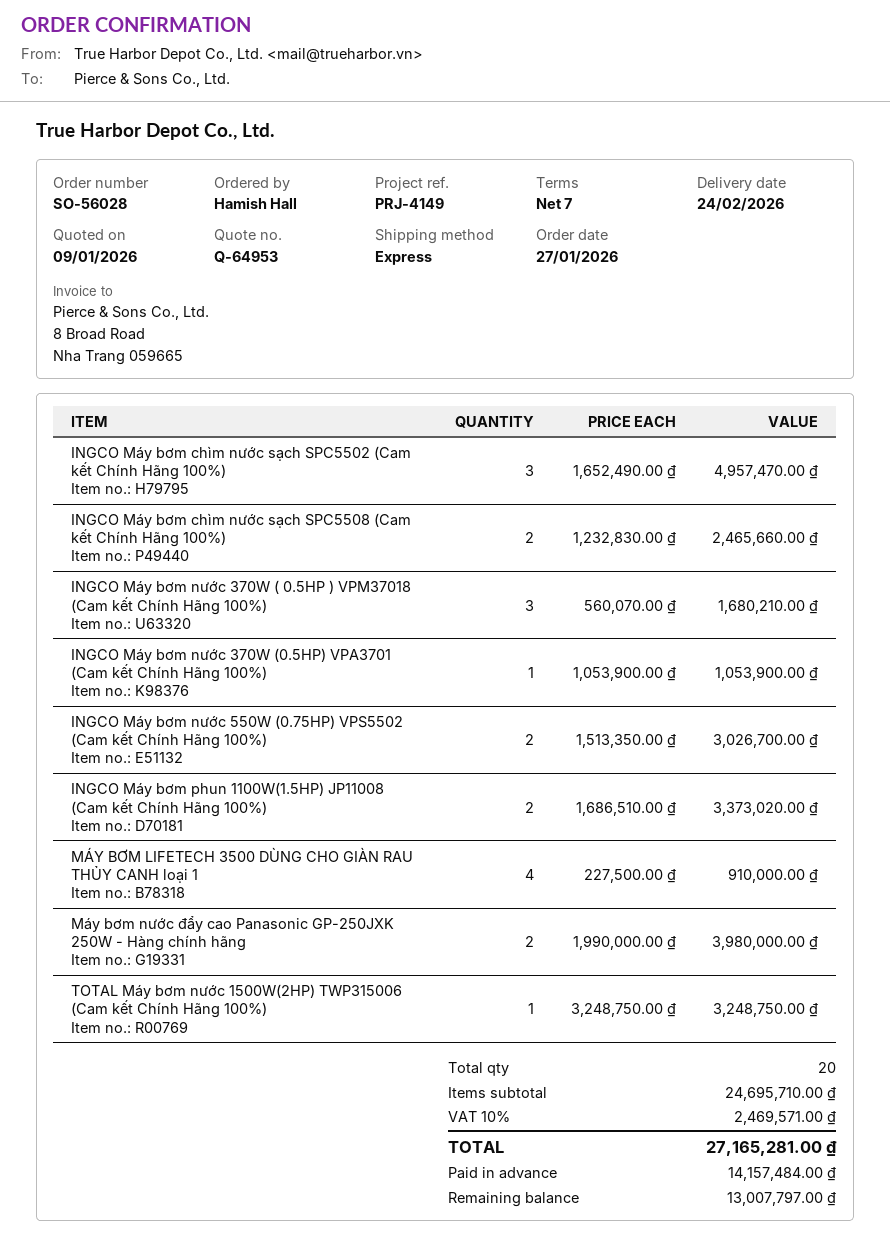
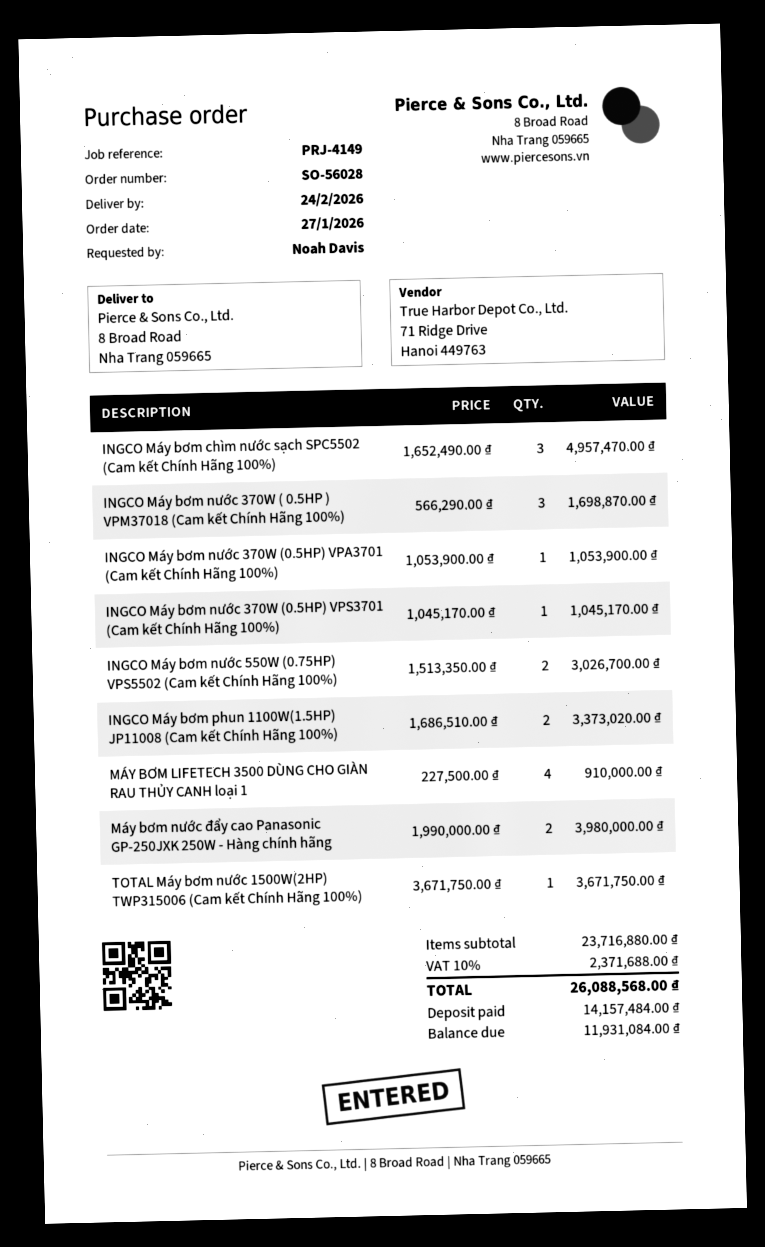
ordered by: Hamish Hall -> Noah Davis
INGCO Máy bơm chìm nước sạch SPC5508 (Cam kết Chính Hãng 100%): 2 x 1232830.00 = 2465660.00 -> none
INGCO Máy bơm nước 370W ( 0.5HP ) VPM37018 (Cam kết Chính Hãng 100%): 3 x 560070.00 = 1680210.00 -> 3 x 566290.00 = 1698870.00
TOTAL Máy bơm nước 1500W(2HP) TWP315006 (Cam kết Chính Hãng 100%): 1 x 3248750.00 = 3248750.00 -> 1 x 3671750.00 = 3671750.00
INGCO Máy bơm nước 370W (0.5HP) VPS3701 (Cam kết Chính Hãng 100%): none -> 1 x 1045170.00 = 1045170.00
subtotal: 24695710.00 -> 23716880.00
tax: 10% = 2469571.00 -> 10% = 2371688.00
total: 27165281.00 -> 26088568.00
balance: 13007797.00 -> 11931084.00

